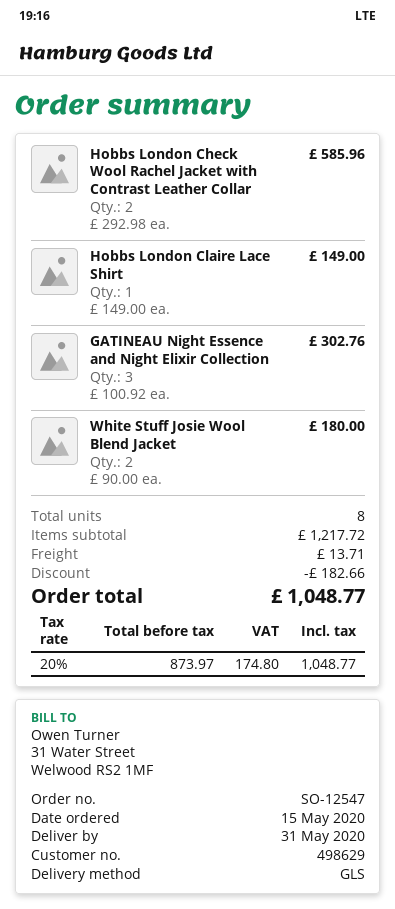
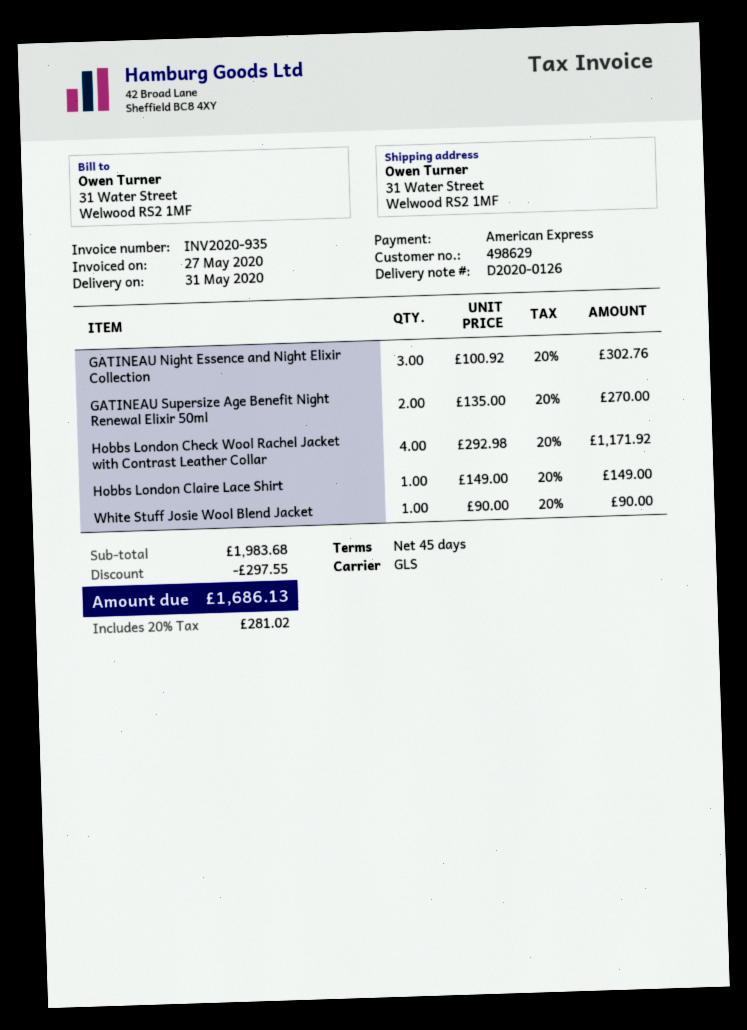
Hobbs London Check Wool Rachel Jacket with Contrast Leather Collar: 2 x 292.98 = 585.96 -> 4 x 292.98 = 1171.92
White Stuff Josie Wool Blend Jacket: 2 x 90.00 = 180.00 -> 1 x 90.00 = 90.00
GATINEAU Supersize Age Benefit Night Renewal Elixir 50ml: none -> 2 x 135.00 = 270.00
subtotal: 1217.72 -> 1983.68
discount: 182.66 -> 297.55
shipping: 13.71 -> none
tax: 20% = 174.80 -> 20% = 281.02
total: 1048.77 -> 1686.13

